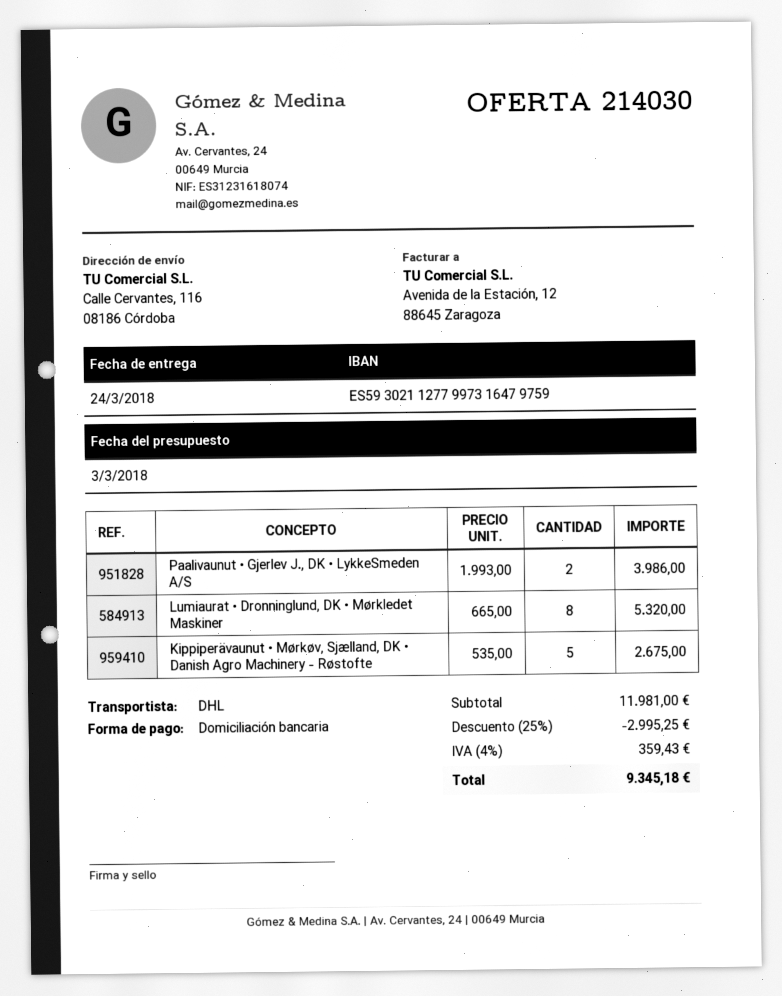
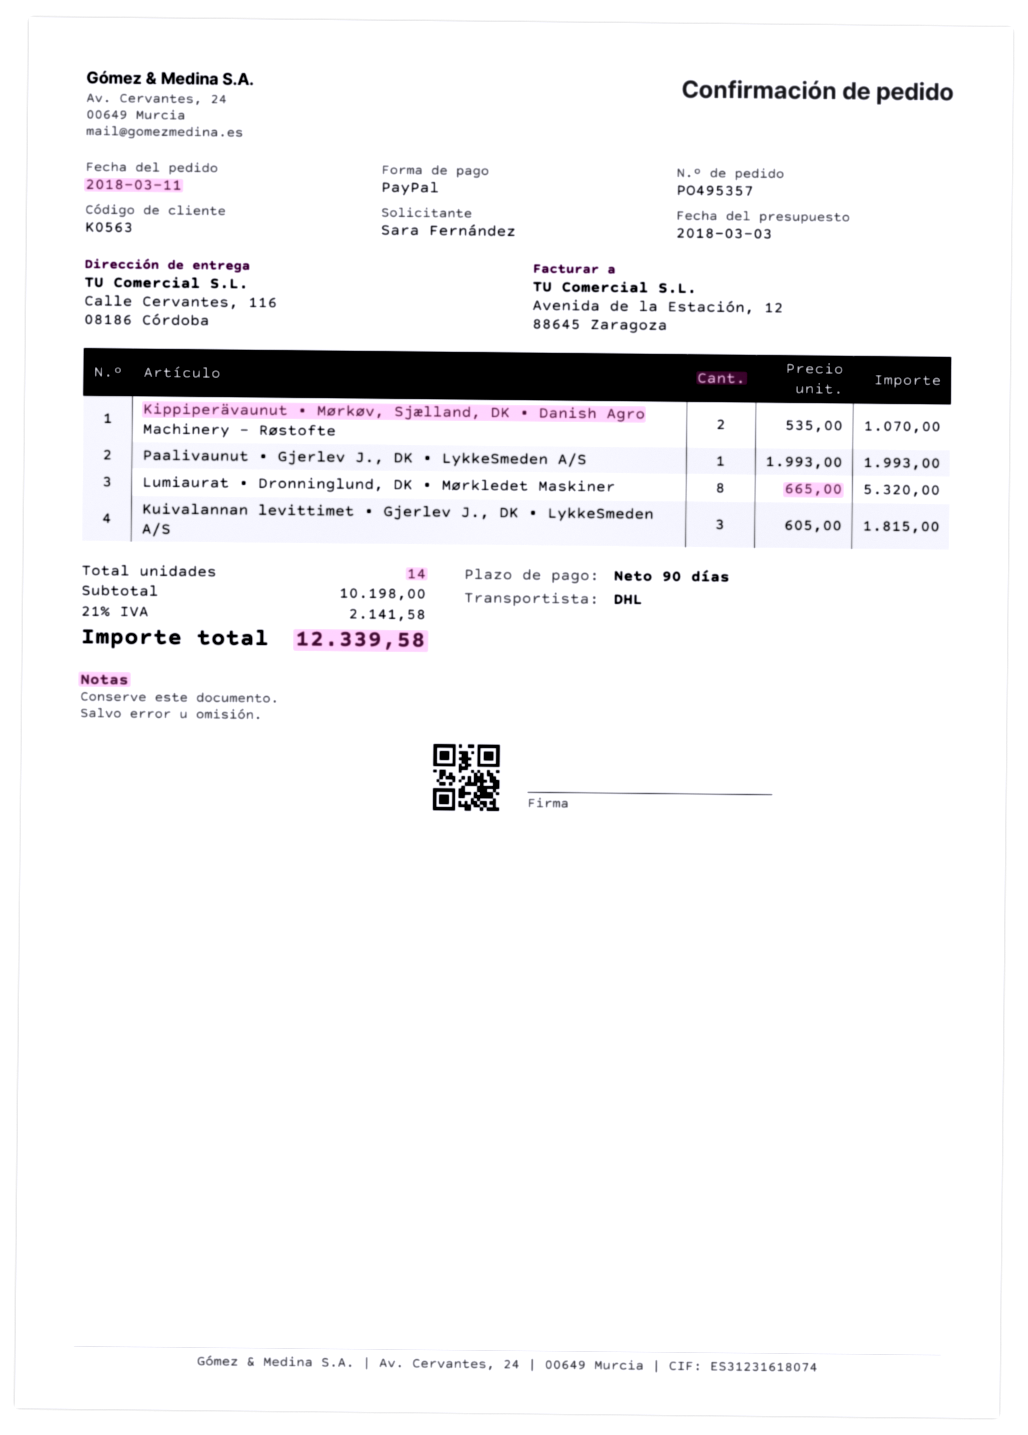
payment method: direct debit -> PayPal
Paalivaunut • Gjerlev J., DK • LykkeSmeden A/S: 2 x 1993.00 = 3986.00 -> 1 x 1993.00 = 1993.00
Kippiperävaunut • Mørkøv, Sjælland, DK • Danish Agro Machinery - Røstofte: 5 x 535.00 = 2675.00 -> 2 x 535.00 = 1070.00
Kuivalannan levittimet • Gjerlev J., DK • LykkeSmeden A/S: none -> 3 x 605.00 = 1815.00
subtotal: 11981.00 -> 10198.00
discount: 25% = 2995.25 -> none
tax: 4% = 359.43 -> 21% = 2141.58
total: 9345.18 -> 12339.58

